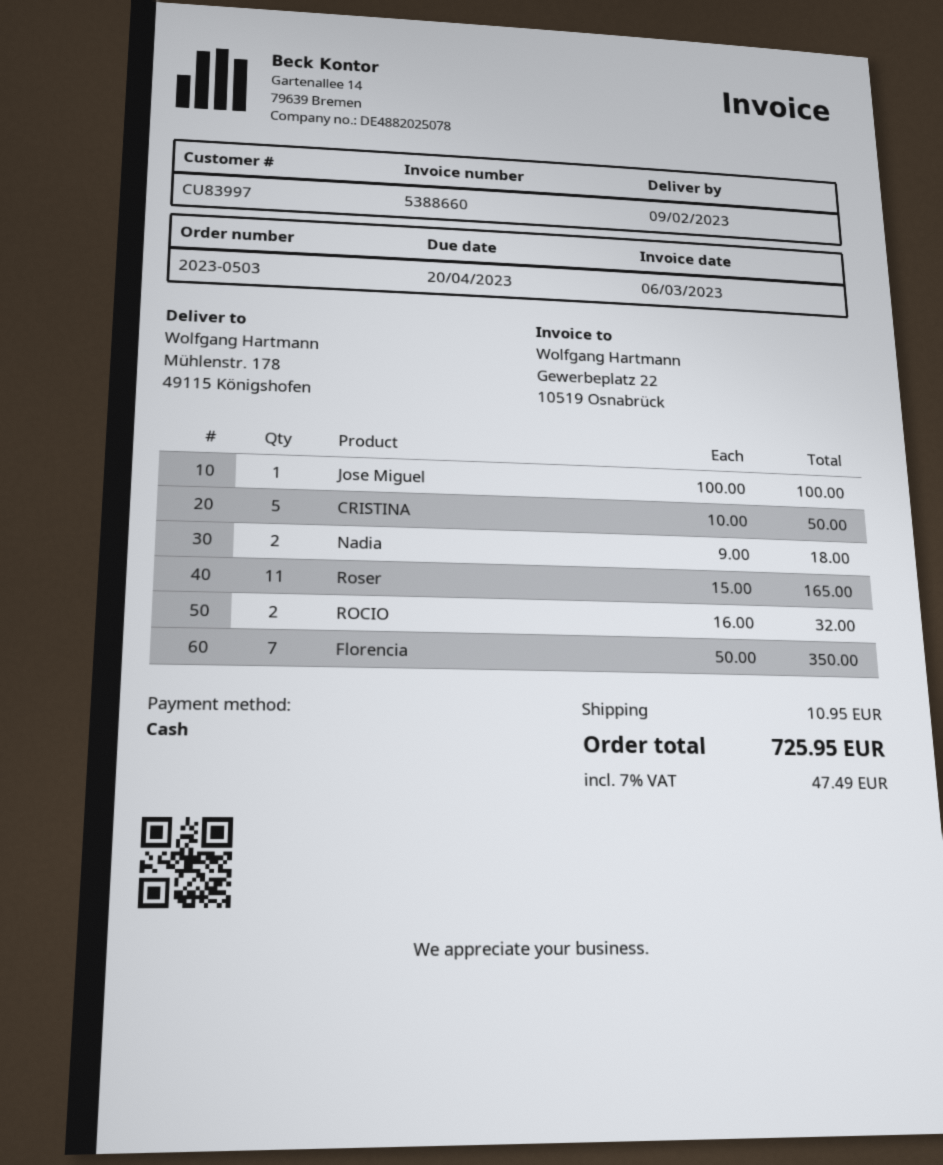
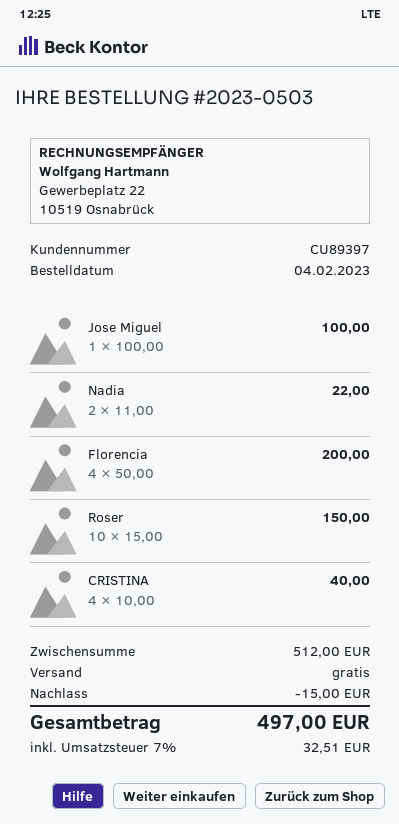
customer number: CU83997 -> CU89397
CRISTINA: 5 x 10.00 = 50.00 -> 4 x 10.00 = 40.00
Nadia: 2 x 9.00 = 18.00 -> 2 x 11.00 = 22.00
Roser: 11 x 15.00 = 165.00 -> 10 x 15.00 = 150.00
ROCIO: 2 x 16.00 = 32.00 -> none
Florencia: 7 x 50.00 = 350.00 -> 4 x 50.00 = 200.00
discount: none -> 15.00
shipping: 10.95 -> 0.00
tax: 7% = 47.49 -> 7% = 32.51
total: 725.95 -> 497.00

